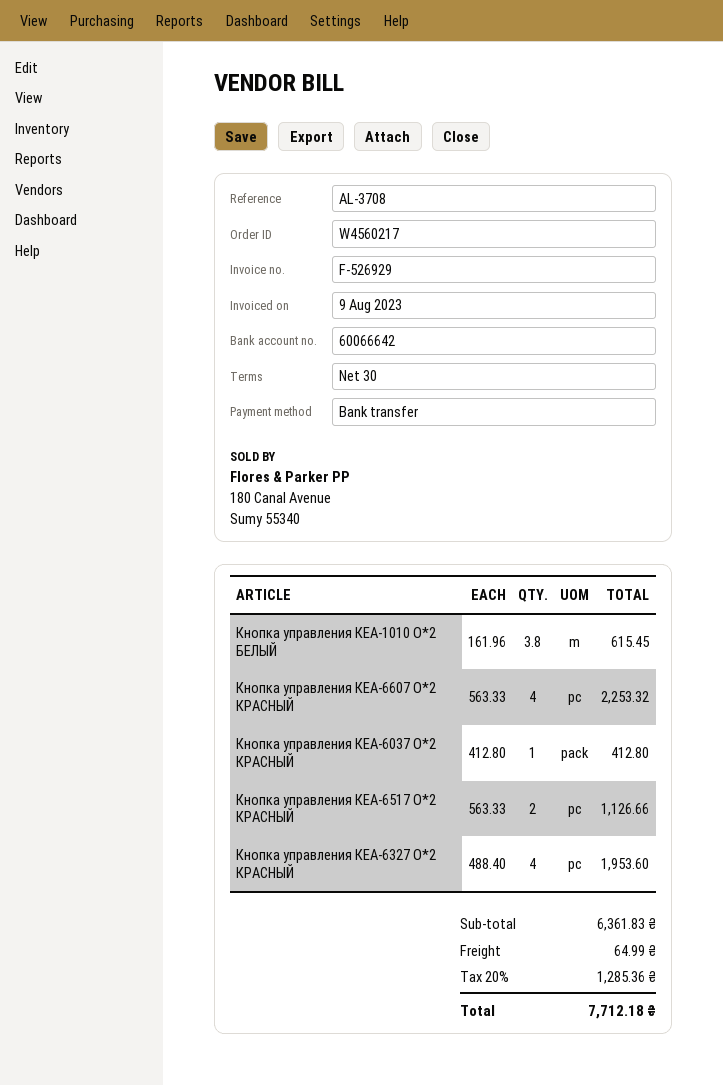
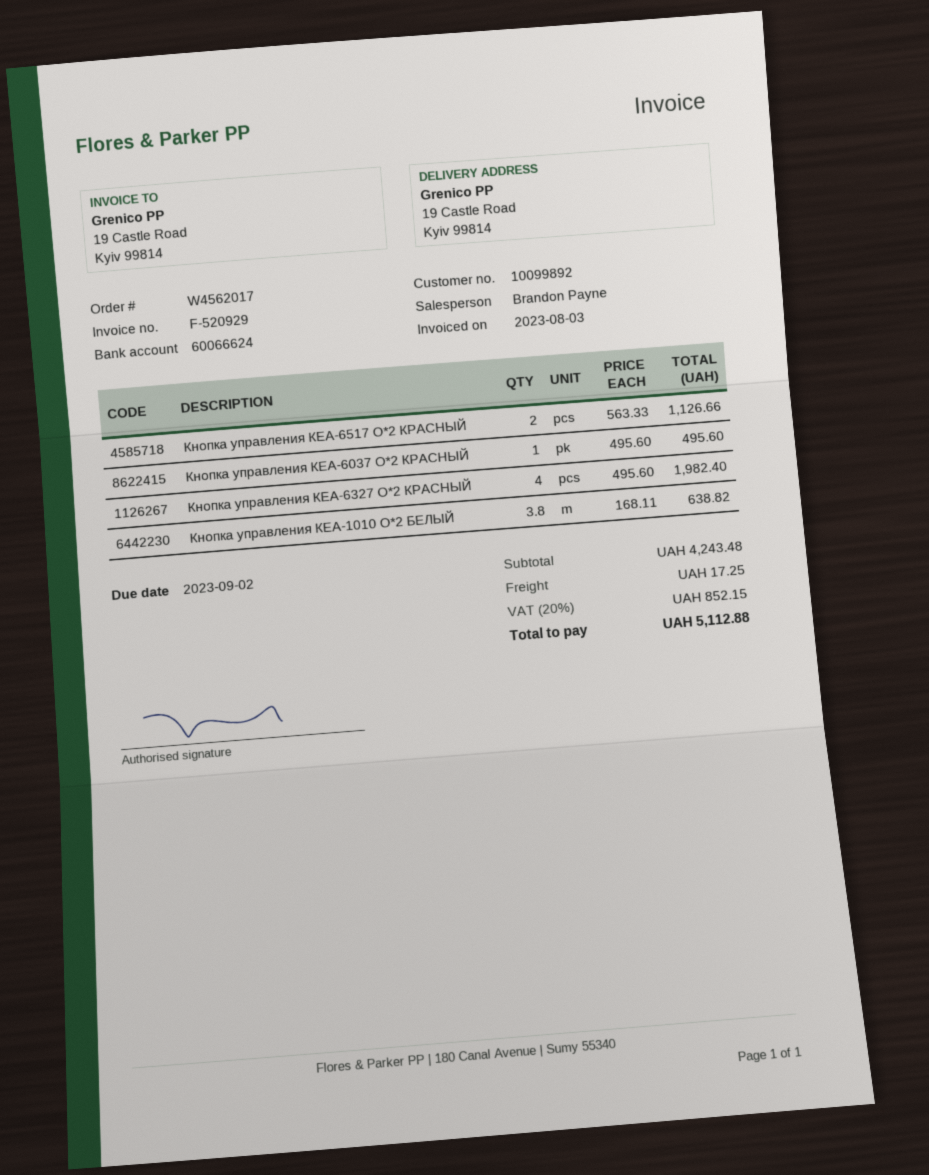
order number: W4560217 -> W4562017
invoice number: F-526929 -> F-520929
invoice date: 2023-08-09 -> 2023-08-03
bank account: 60066642 -> 60066624
Кнопка управления КЕА-1010 О*2 БЕЛЫЙ: 3.8 x 161.96 = 615.45 -> 3.8 x 168.11 = 638.82
Кнопка управления КЕА-6607 О*2 КРАСНЫЙ: 4 x 563.33 = 2253.32 -> none
Кнопка управления КЕА-6037 О*2 КРАСНЫЙ: 1 x 412.80 = 412.80 -> 1 x 495.60 = 495.60
Кнопка управления КЕА-6327 О*2 КРАСНЫЙ: 4 x 488.40 = 1953.60 -> 4 x 495.60 = 1982.40
subtotal: 6361.83 -> 4243.48
shipping: 64.99 -> 17.25
tax: 20% = 1285.36 -> 20% = 852.15
total: 7712.18 -> 5112.88

